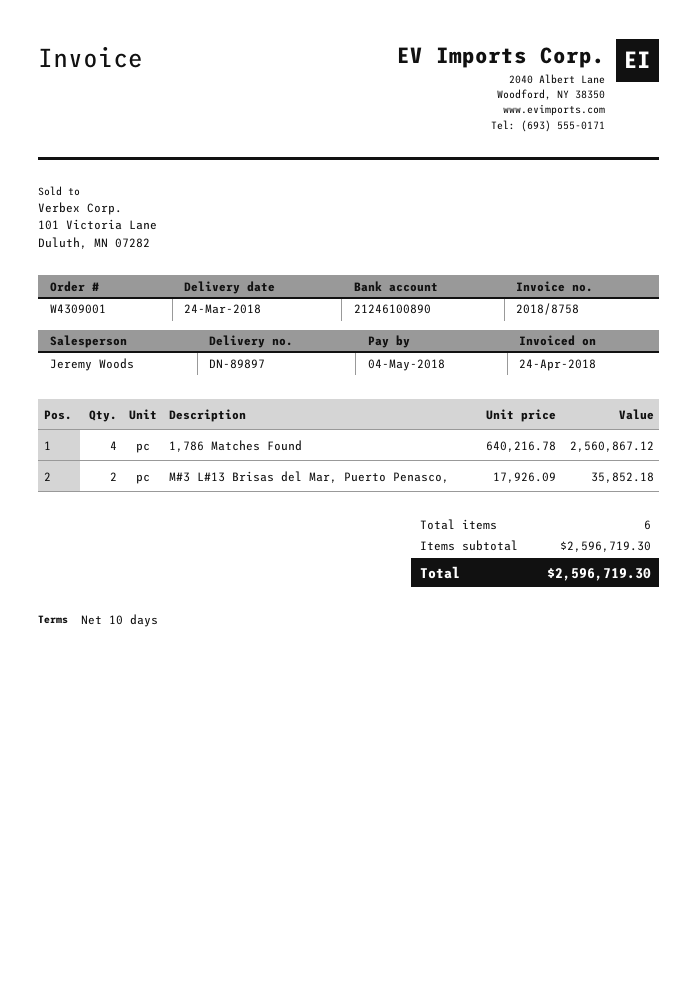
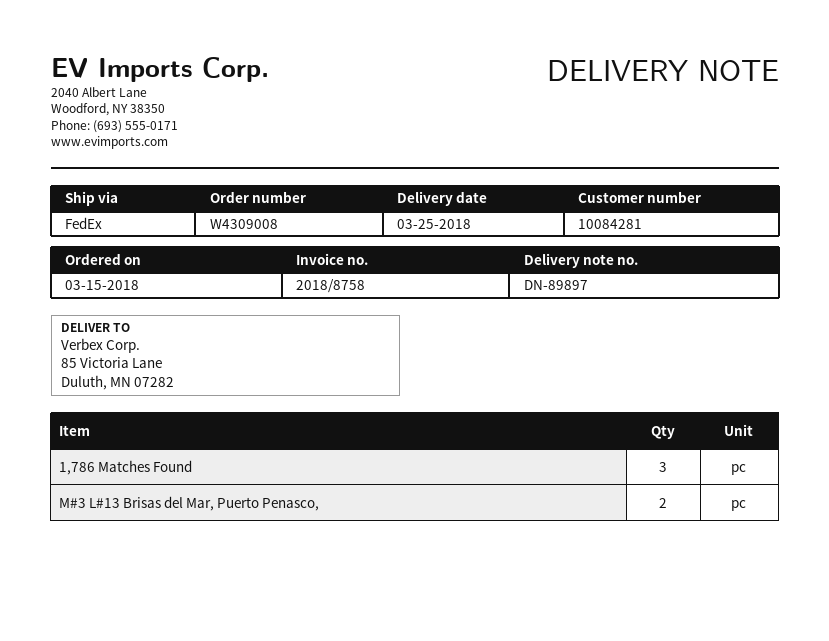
order number: W4309001 -> W4309008
delivery date: 2018-03-24 -> 2018-03-25
1,786 Matches Found: 4 -> 3

